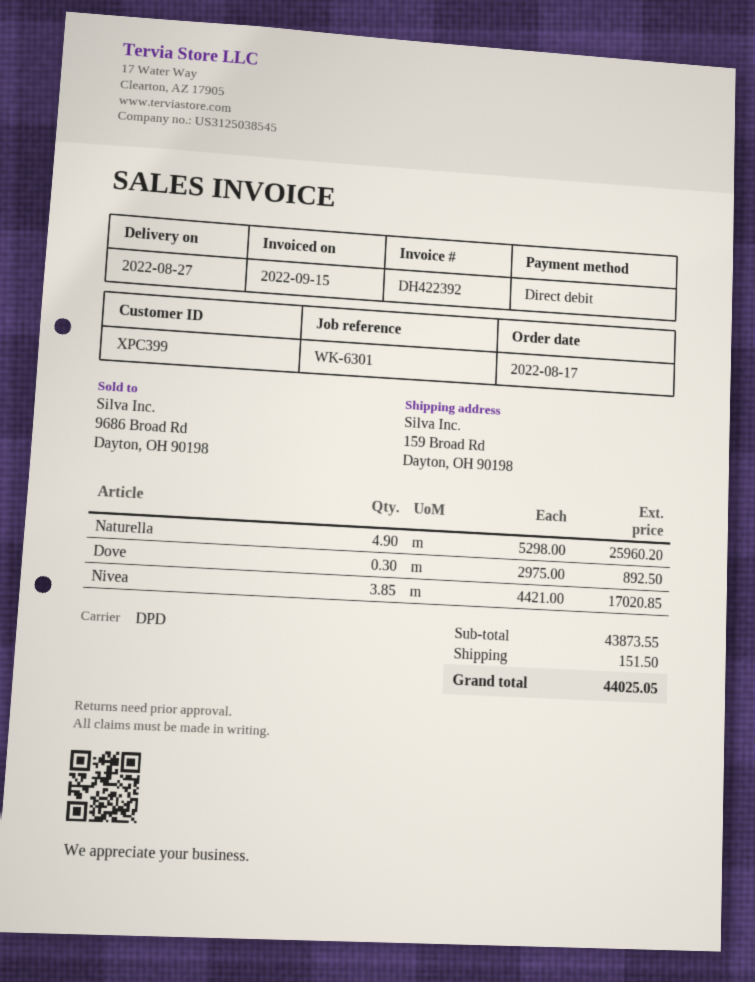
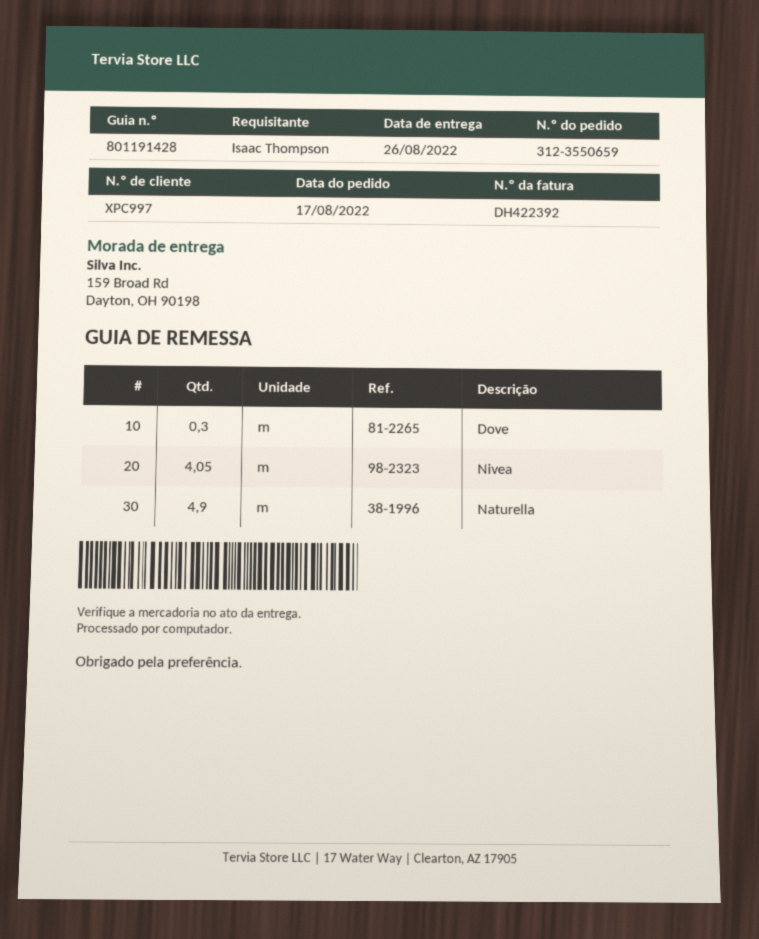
delivery date: 2022-08-27 -> 2022-08-26
customer number: XPC399 -> XPC997
Nivea: 3.85 -> 4.05

